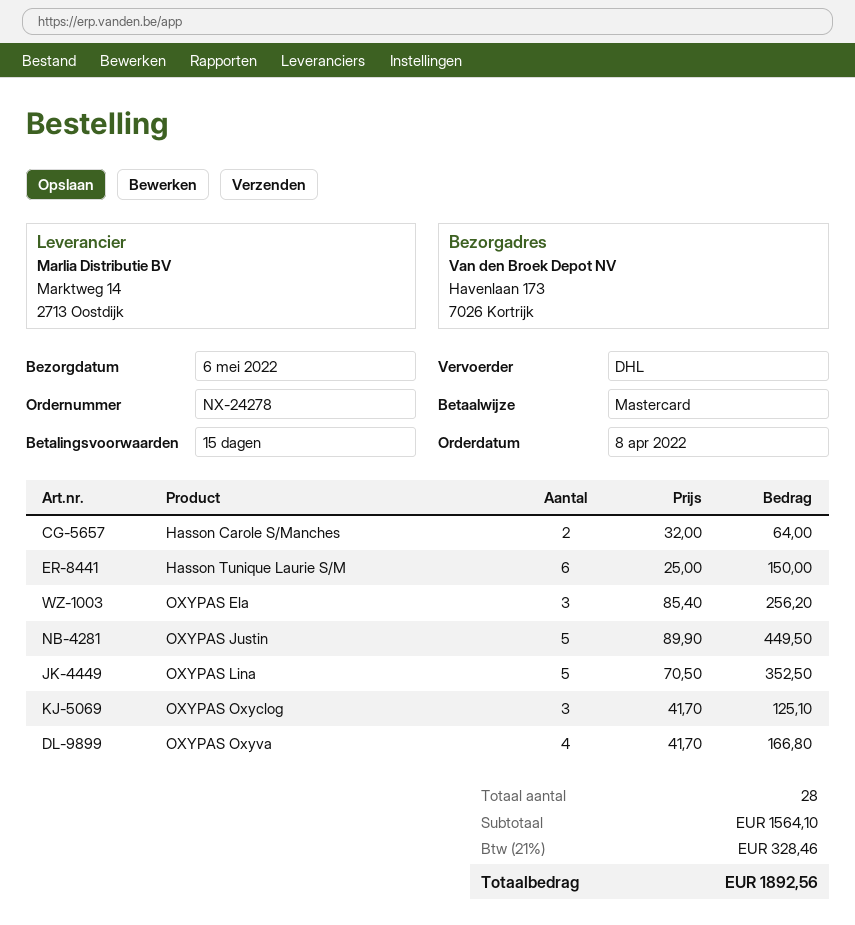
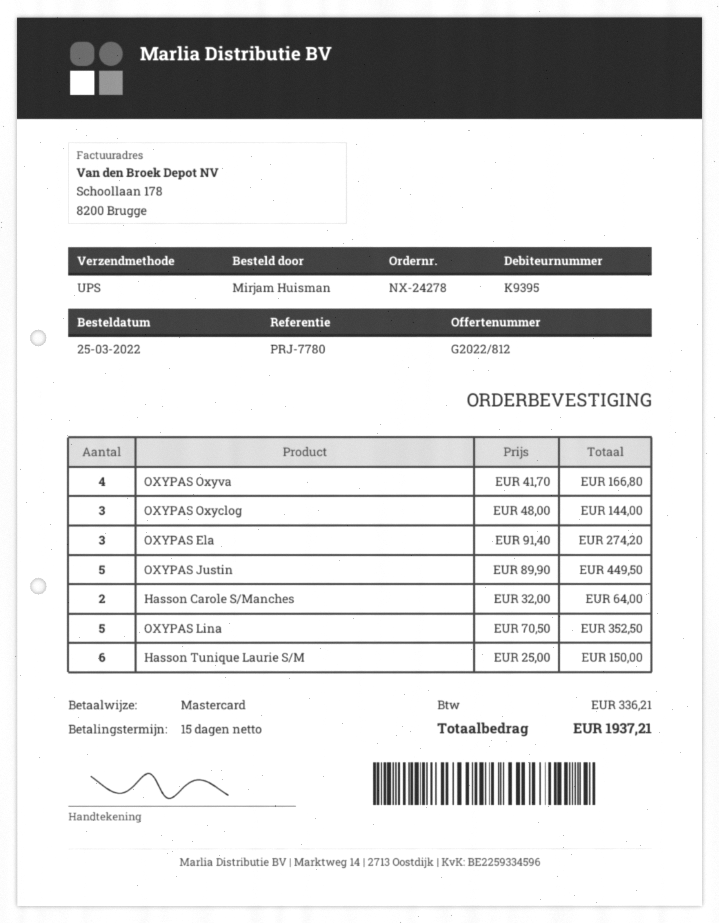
order date: 2022-04-08 -> 2022-03-25
shipping method: DHL -> UPS
OXYPAS Ela: 3 x 85.40 = 256.20 -> 3 x 91.40 = 274.20
OXYPAS Oxyclog: 3 x 41.70 = 125.10 -> 3 x 48.00 = 144.00
tax: 328.46 -> 336.21
total: 1892.56 -> 1937.21

